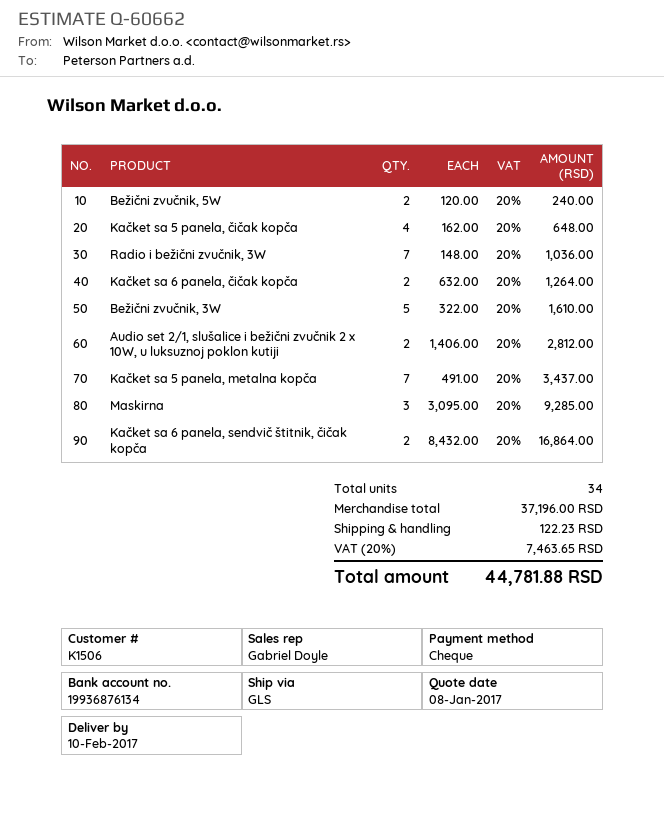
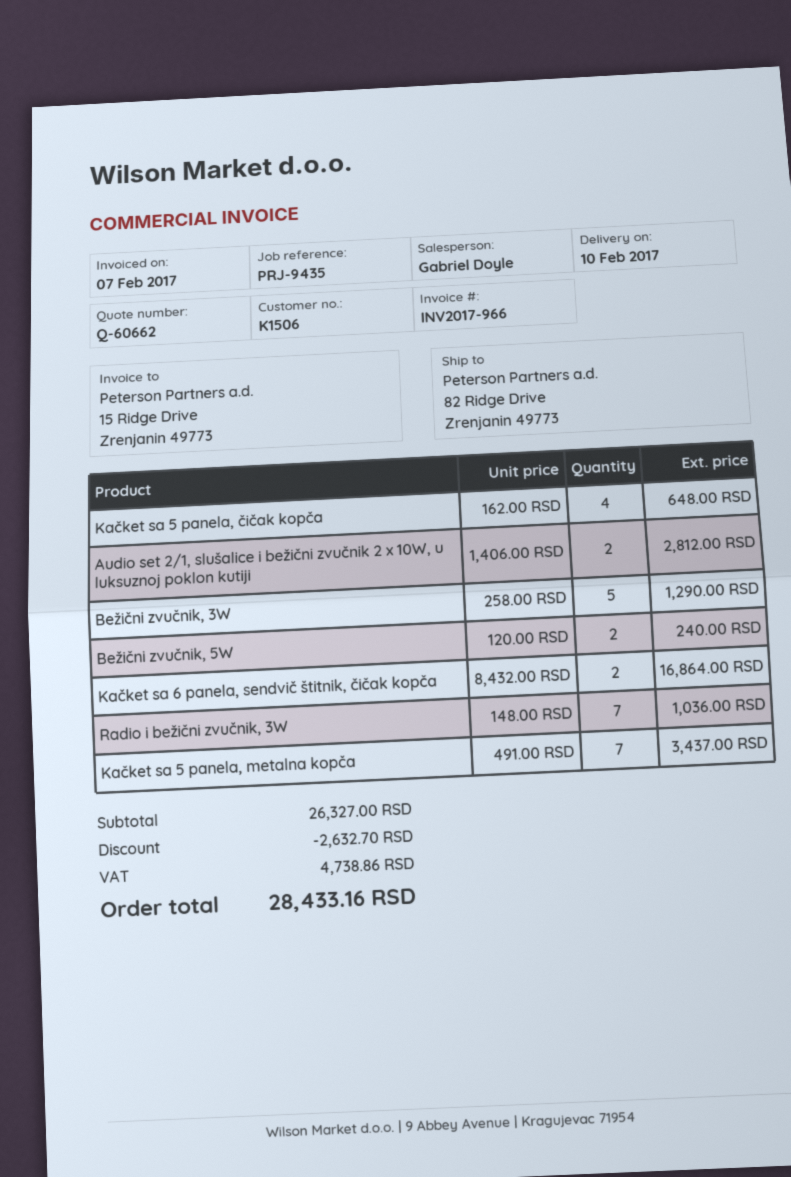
Kačket sa 6 panela, čičak kopča: 2 x 632.00 = 1264.00 -> none
Bežični zvučnik, 3W: 5 x 322.00 = 1610.00 -> 5 x 258.00 = 1290.00
Maskirna: 3 x 3095.00 = 9285.00 -> none
subtotal: 37196.00 -> 26327.00
discount: none -> 2632.70
shipping: 122.23 -> none
tax: 7463.65 -> 4738.86
total: 44781.88 -> 28433.16

